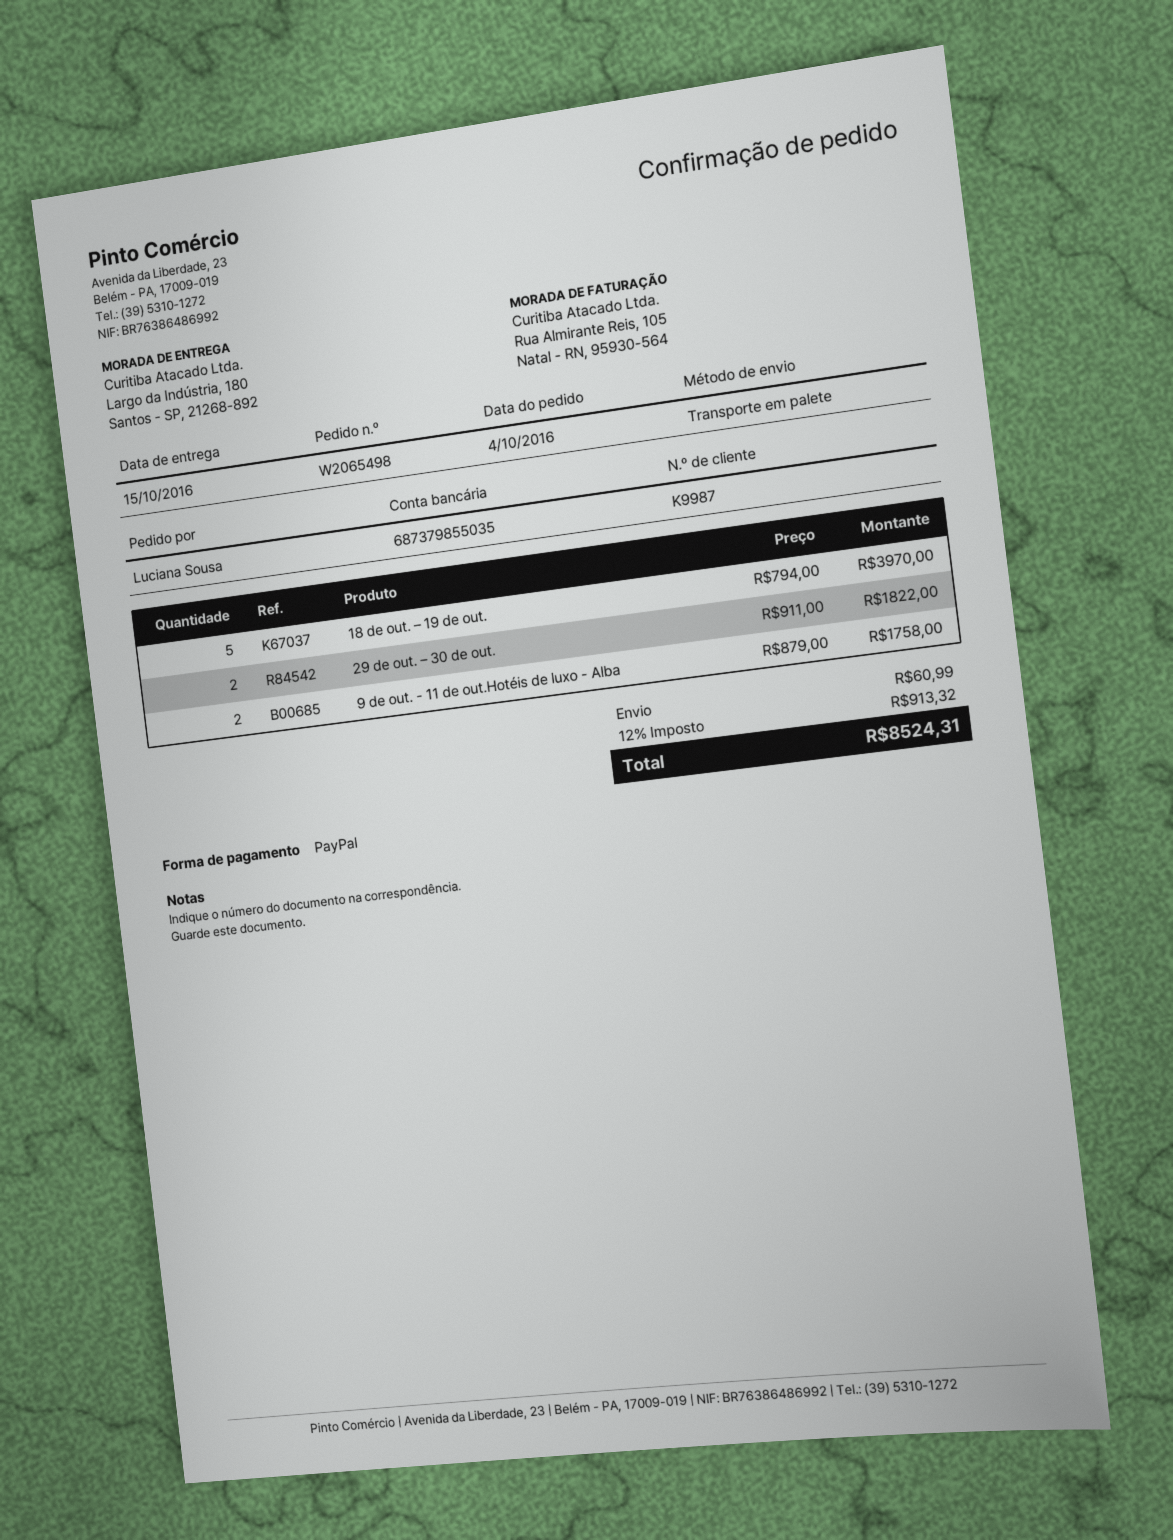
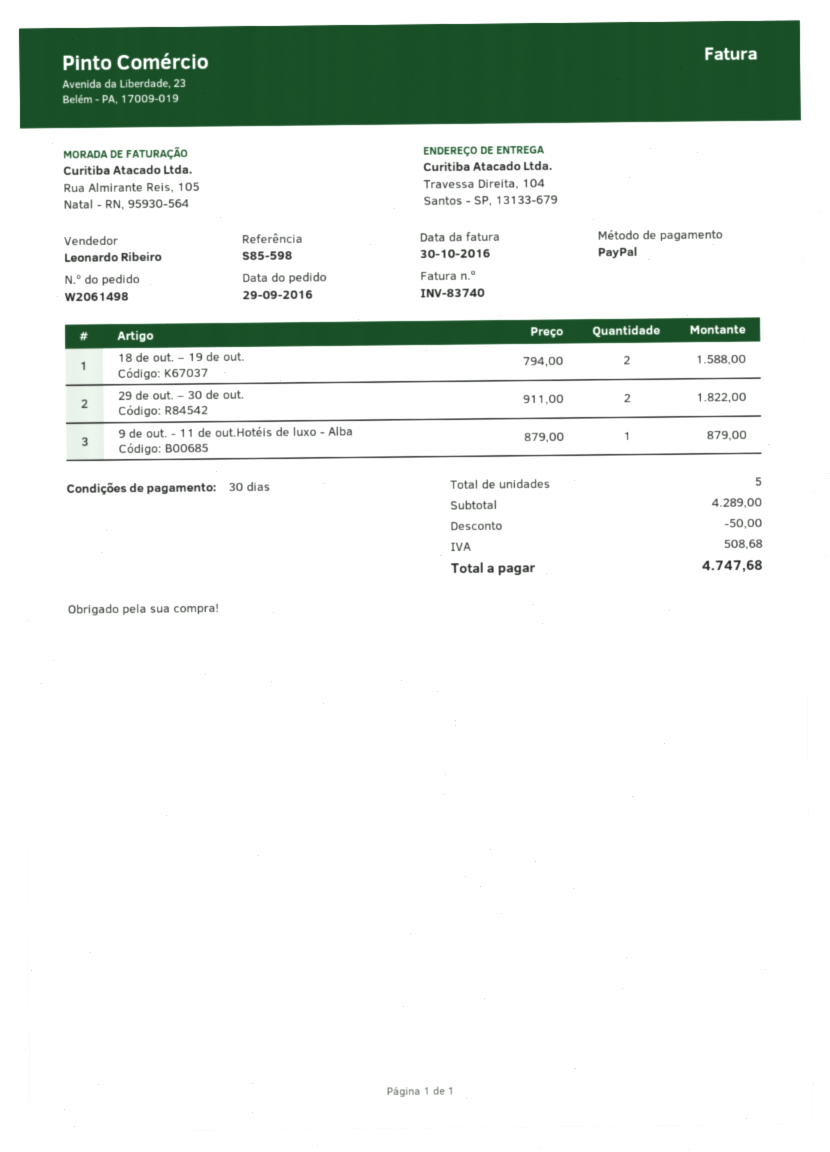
order number: W2065498 -> W2061498
order date: 2016-10-04 -> 2016-09-29
ship to: Largo da Indústria, 180, Santos - SP, 21268-892 -> Travessa Direita, 104, Santos - SP, 13133-679
18 de out. – 19 de out.: 5 x 794.00 = 3970.00 -> 2 x 794.00 = 1588.00
9 de out. - 11 de out.Hotéis de luxo - Alba: 2 x 879.00 = 1758.00 -> 1 x 879.00 = 879.00
discount: none -> 50.00
shipping: 60.99 -> none
tax: 913.32 -> 508.68
total: 8524.31 -> 4747.68

